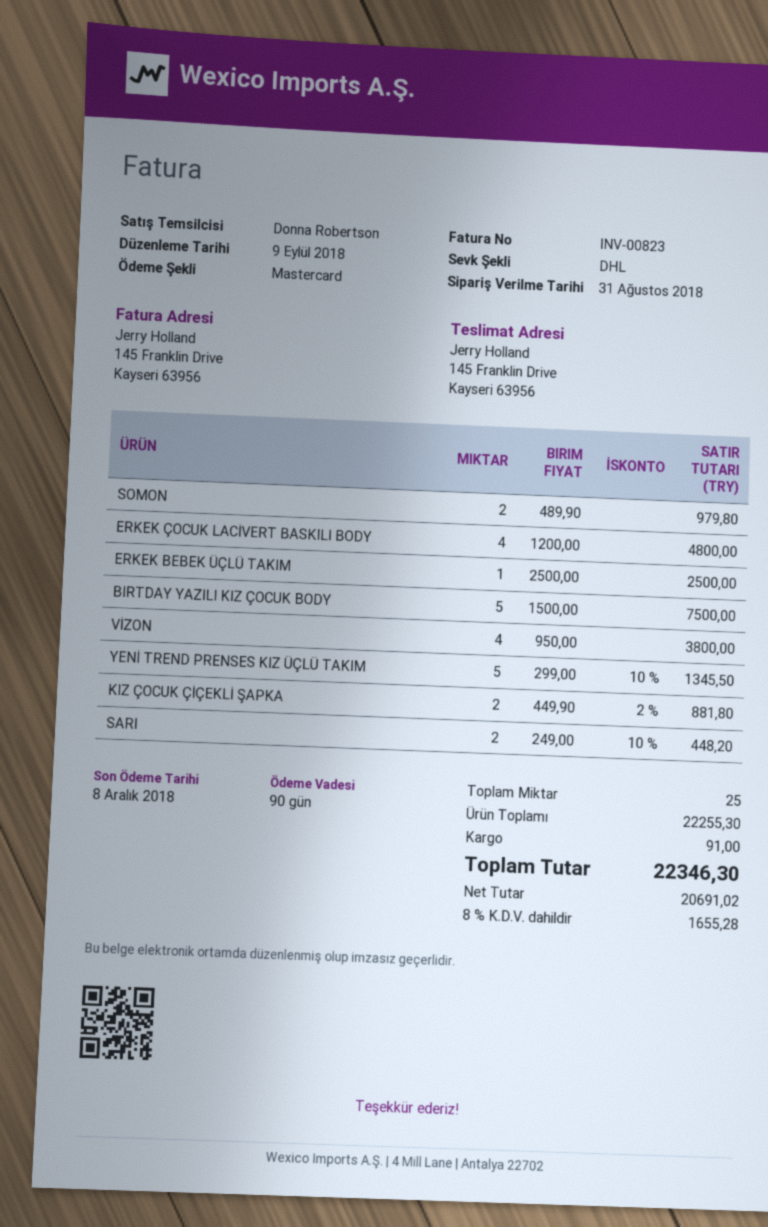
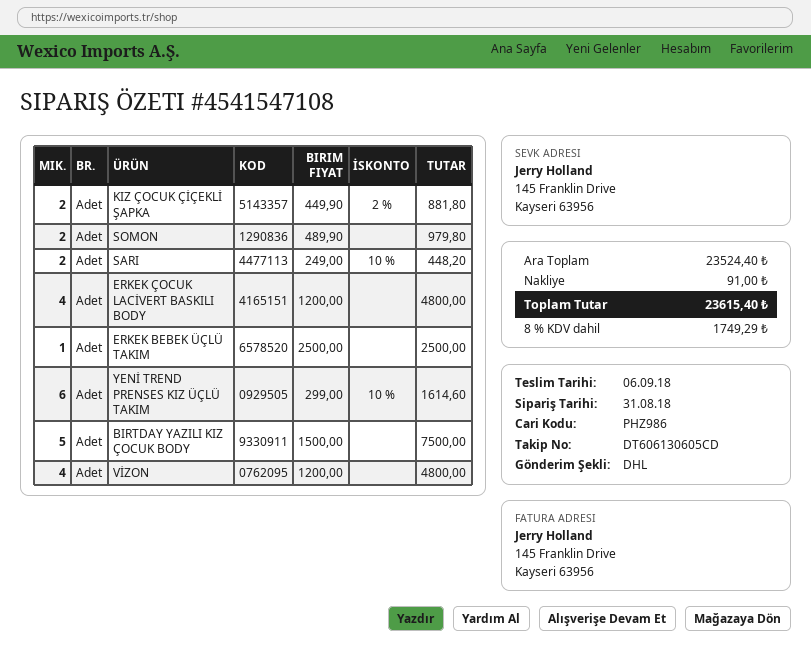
VİZON: 4 x 950.00 = 3800.00 -> 4 x 1200.00 = 4800.00
YENİ TREND PRENSES KIZ ÜÇLÜ TAKIM: 5 x 299.00 - 10% = 1345.50 -> 6 x 299.00 - 10% = 1614.60
subtotal: 22255.30 -> 23524.40
tax: 8% = 1655.28 -> 8% = 1749.29
total: 22346.30 -> 23615.40

